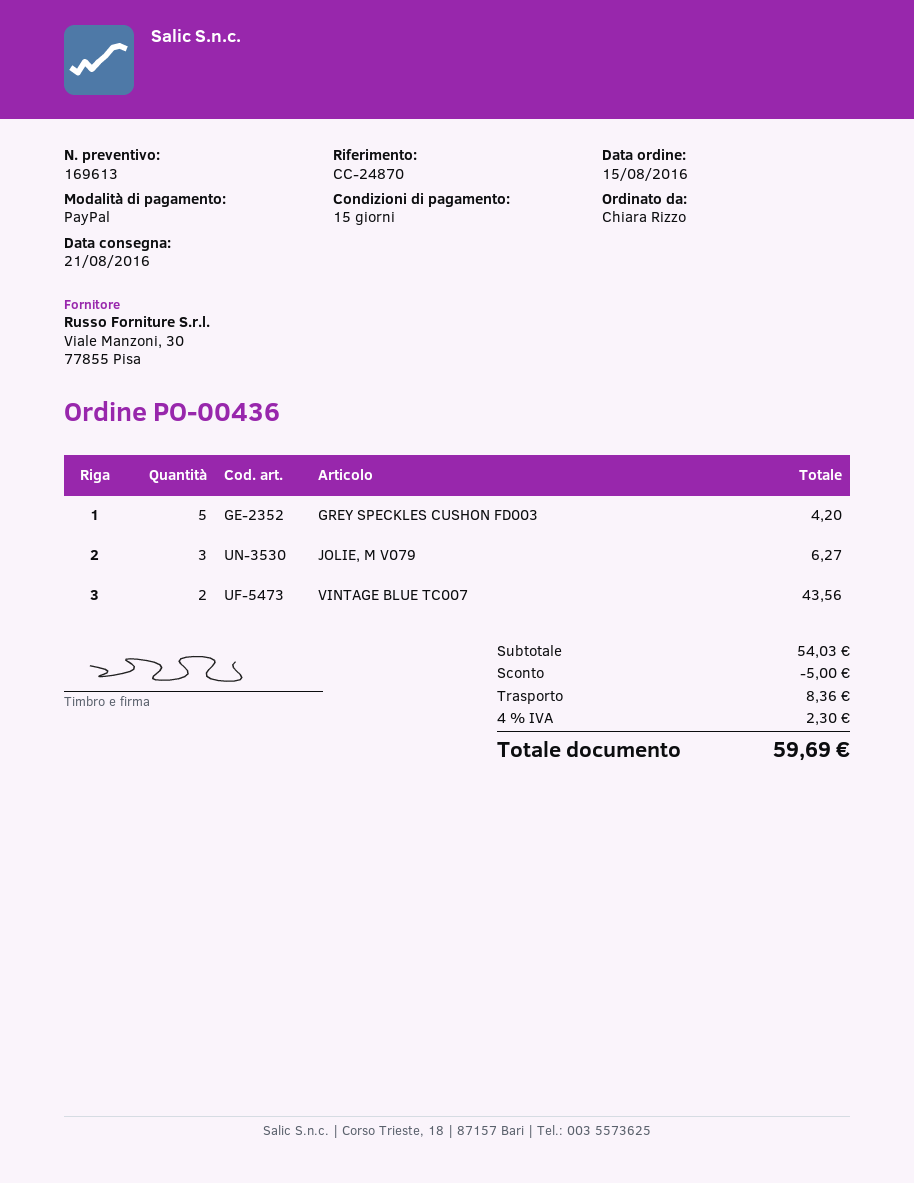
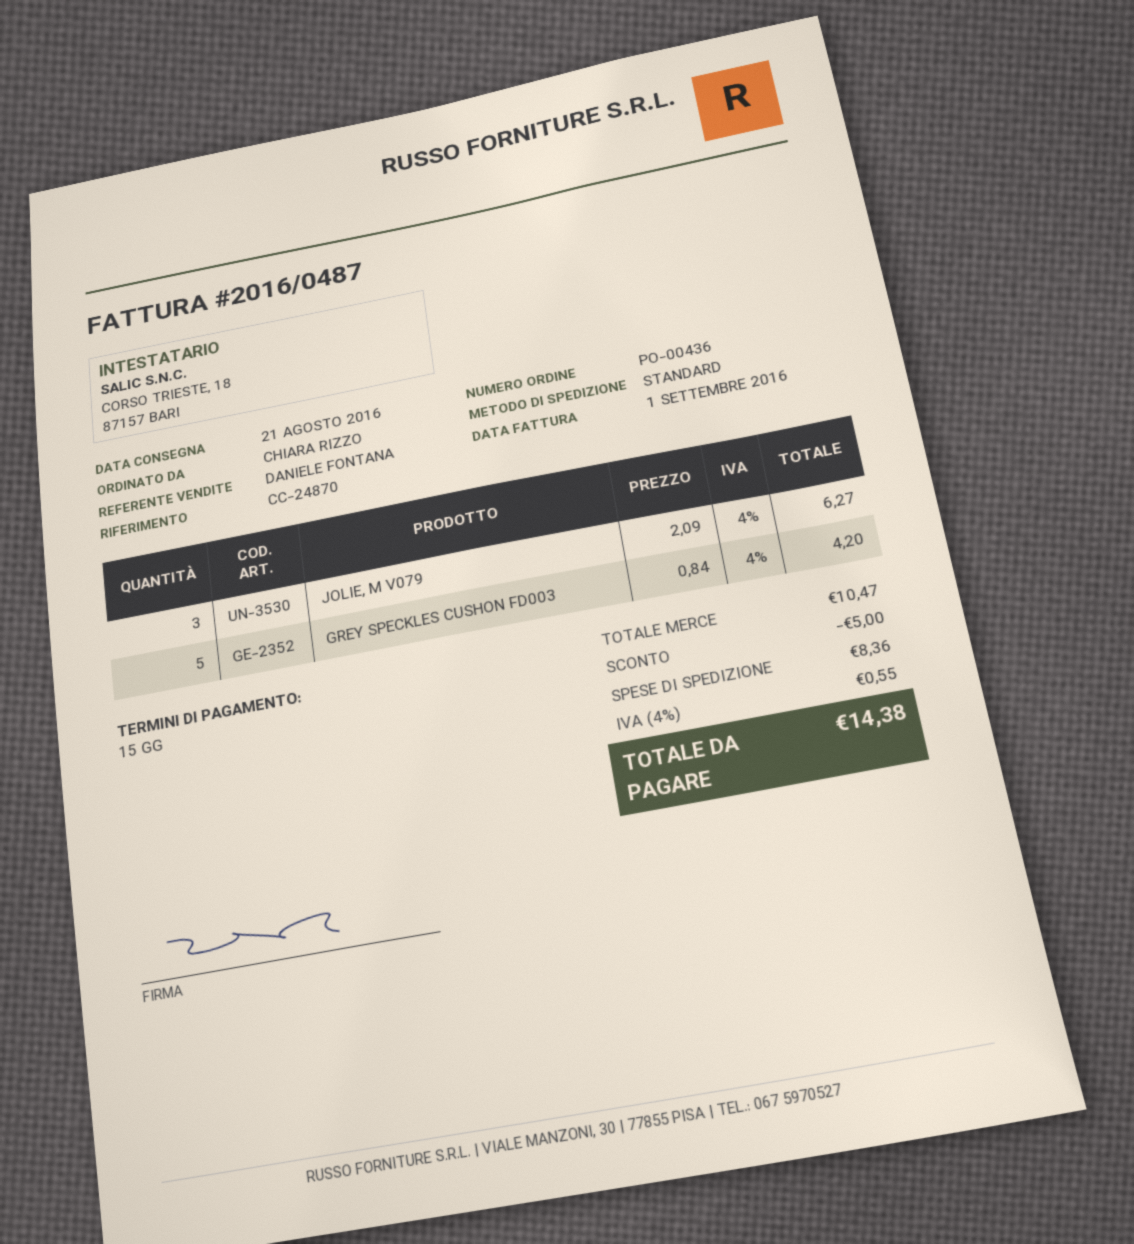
VINTAGE BLUE TC007: 2 for 43.56 -> none
subtotal: 54.03 -> 10.47
tax: 4% = 2.30 -> 4% = 0.55
total: 59.69 -> 14.38

